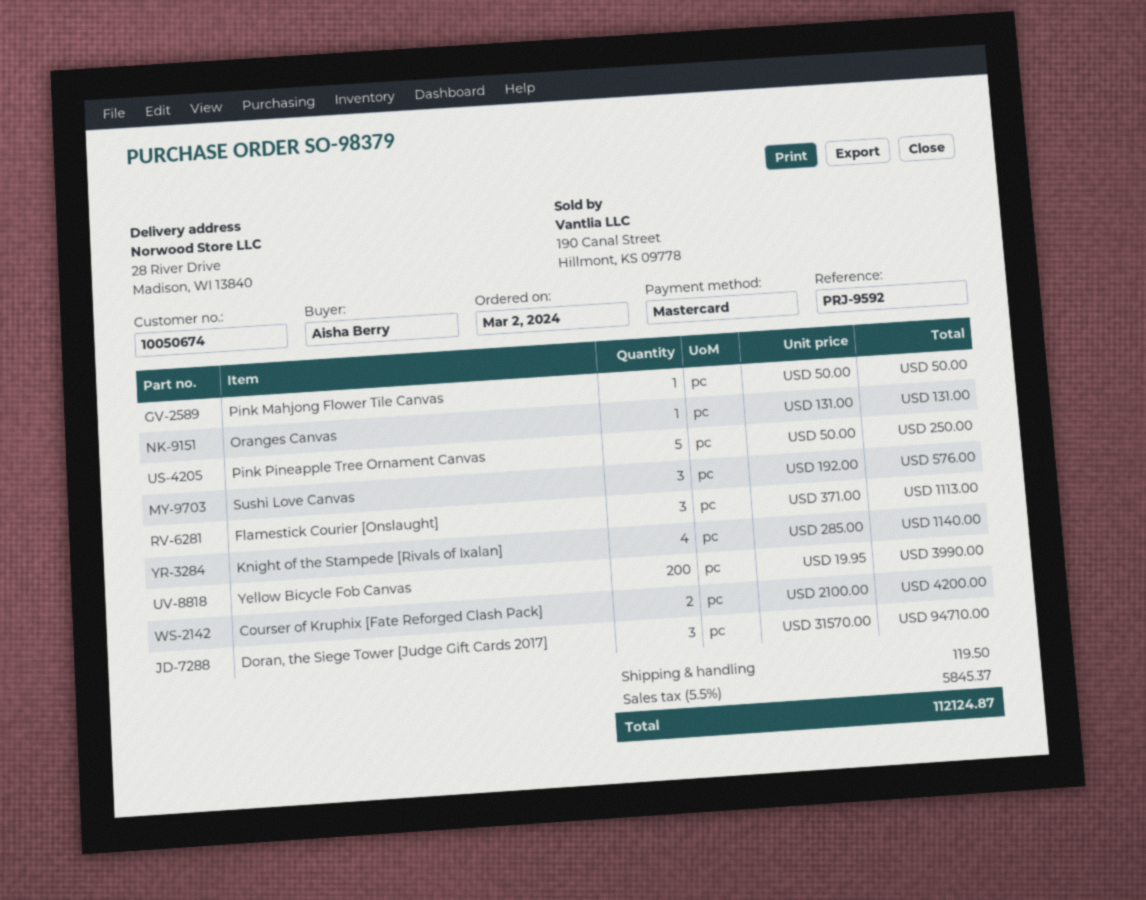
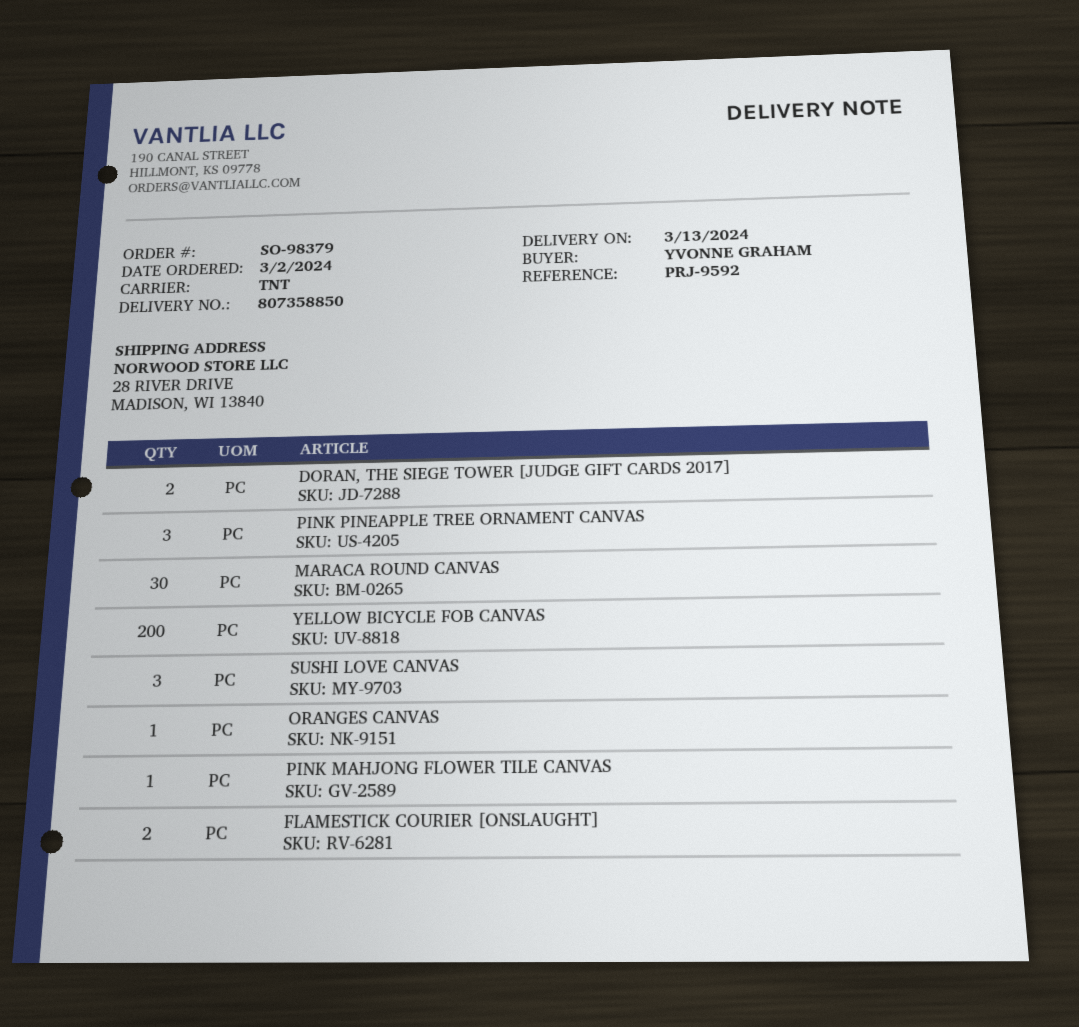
ordered by: Aisha Berry -> YVONNE GRAHAM
Pink Pineapple Tree Ornament Canvas: 5 -> 3
Flamestick Courier [Onslaught]: 3 -> 2
Knight of the Stampede [Rivals of Ixalan]: 4 -> none
Courser of Kruphix [Fate Reforged Clash Pack]: 2 -> none
Doran, the Siege Tower [Judge Gift Cards 2017]: 3 -> 2
MARACA ROUND CANVAS: none -> 30

